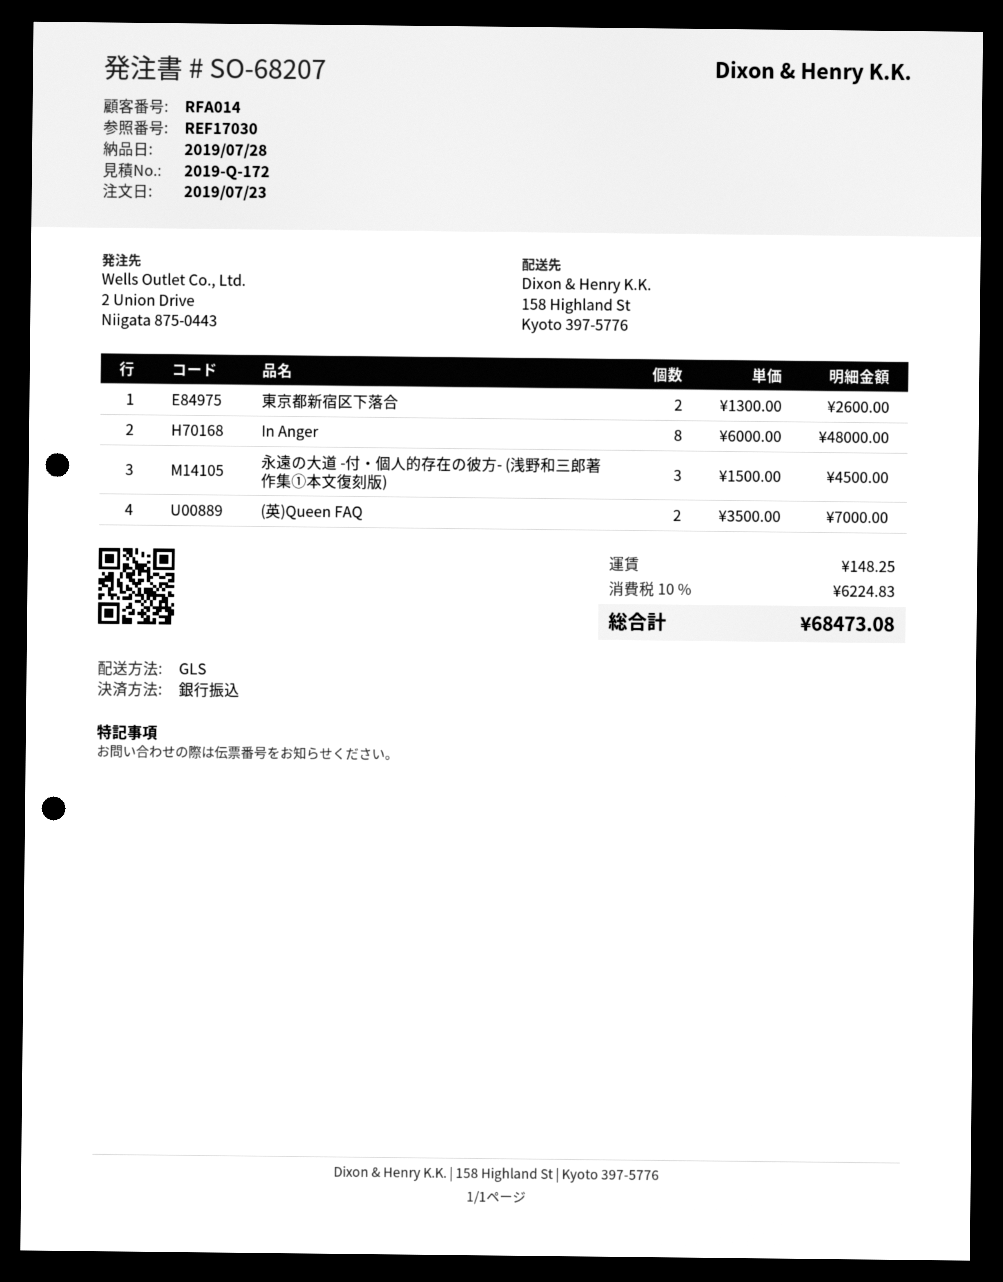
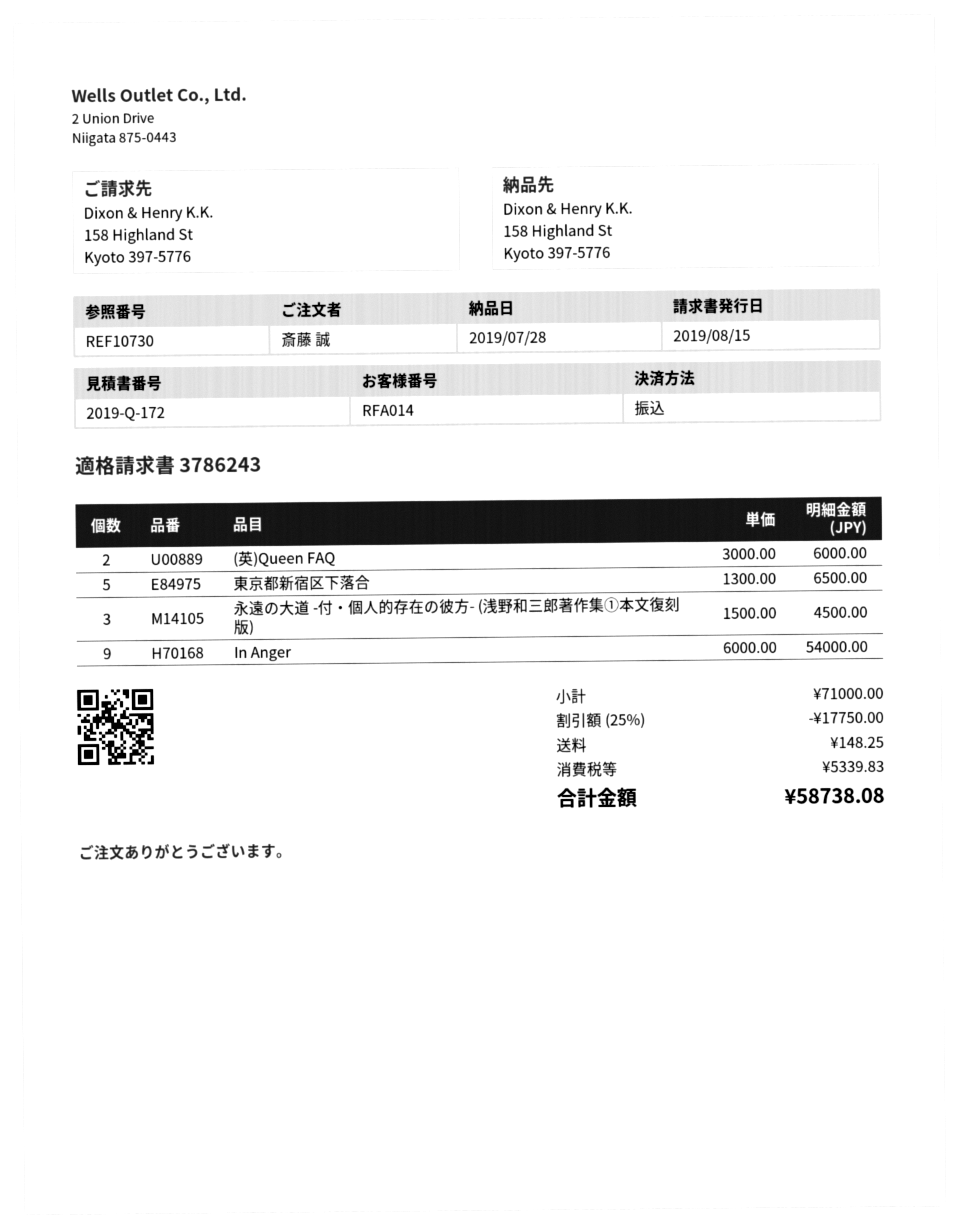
reference: REF17030 -> REF10730
東京都新宿区下落合: 2 x 1300.00 = 2600.00 -> 5 x 1300.00 = 6500.00
In Anger: 8 x 6000.00 = 48000.00 -> 9 x 6000.00 = 54000.00
(英)Queen FAQ: 2 x 3500.00 = 7000.00 -> 2 x 3000.00 = 6000.00
discount: none -> 25% = 17750.00
tax: 6224.83 -> 5339.83
total: 68473.08 -> 58738.08

